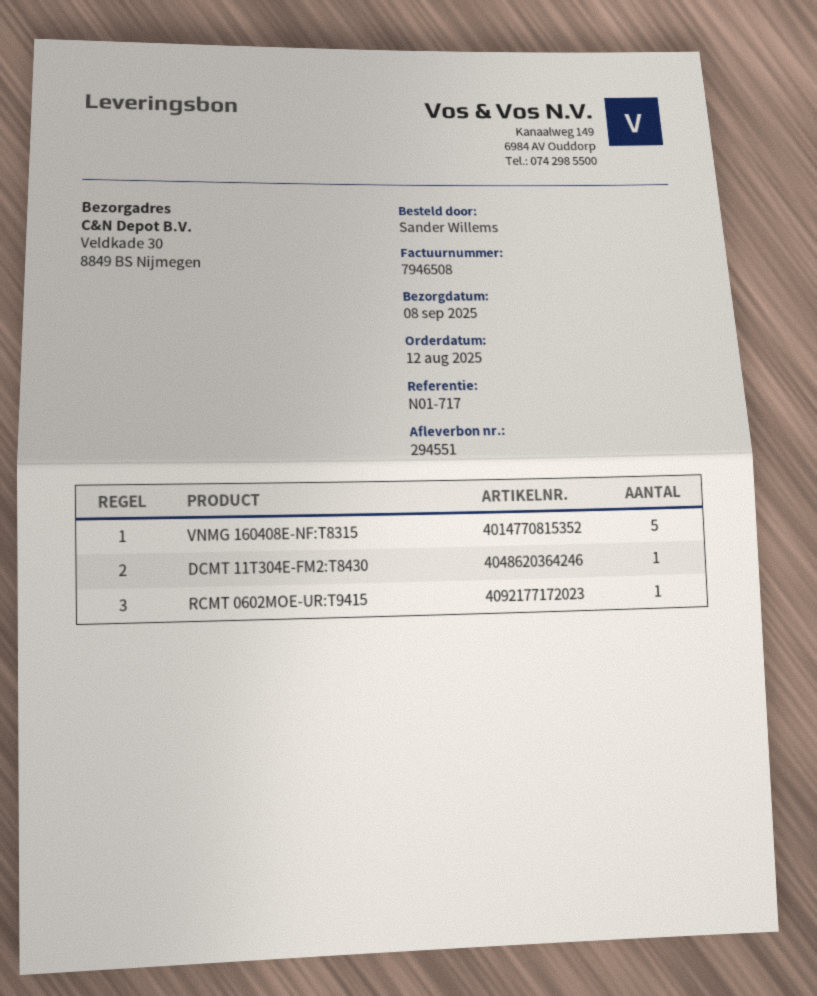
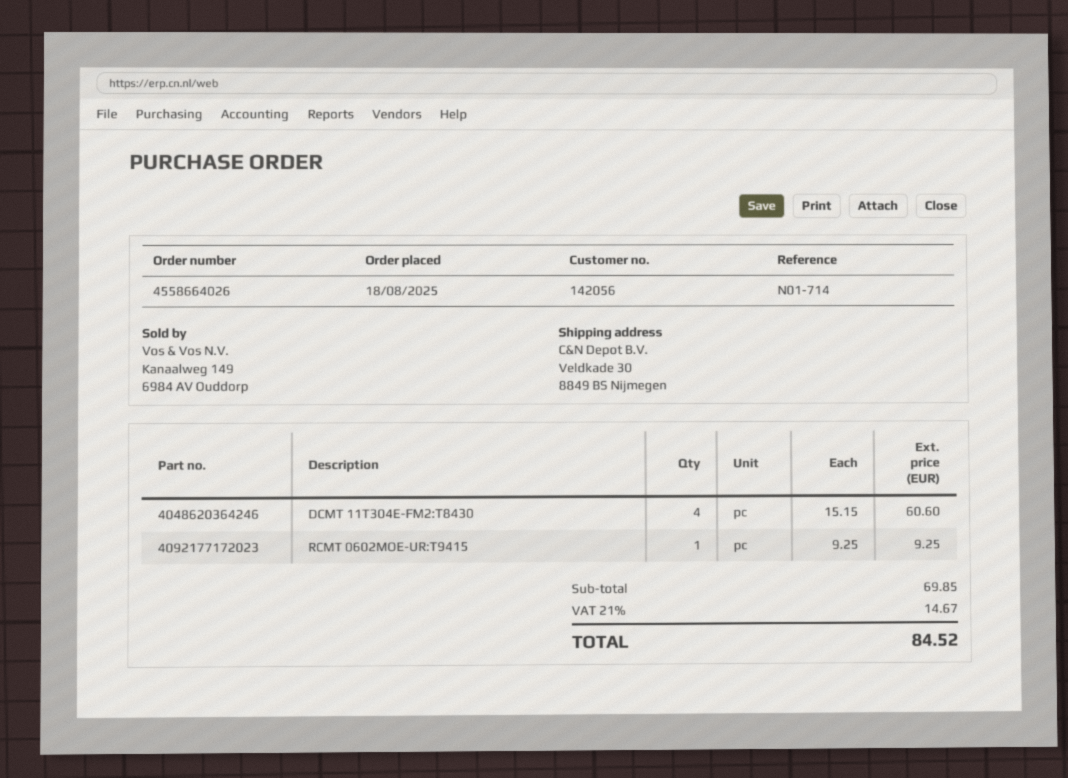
order date: 2025-08-12 -> 2025-08-18
reference: N01-717 -> N01-714
VNMG 160408E-NF:T8315: 5 -> none
DCMT 11T304E-FM2:T8430: 1 -> 4

